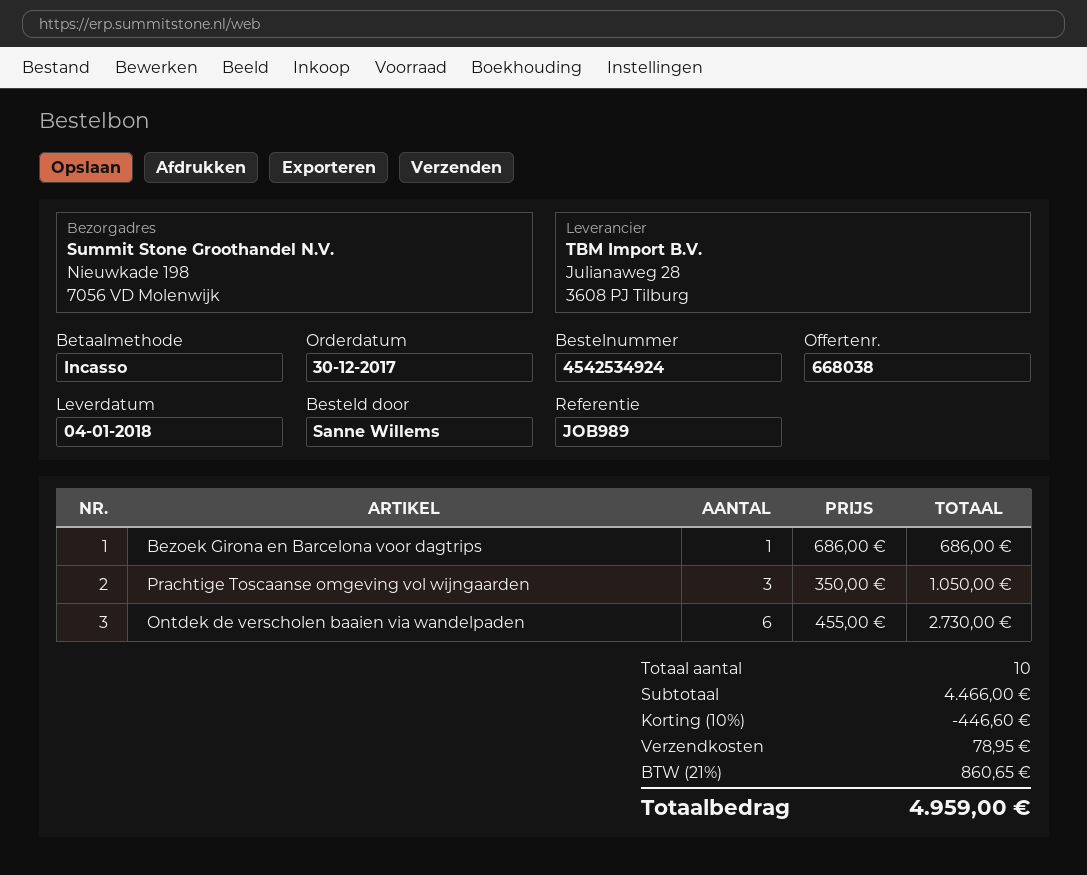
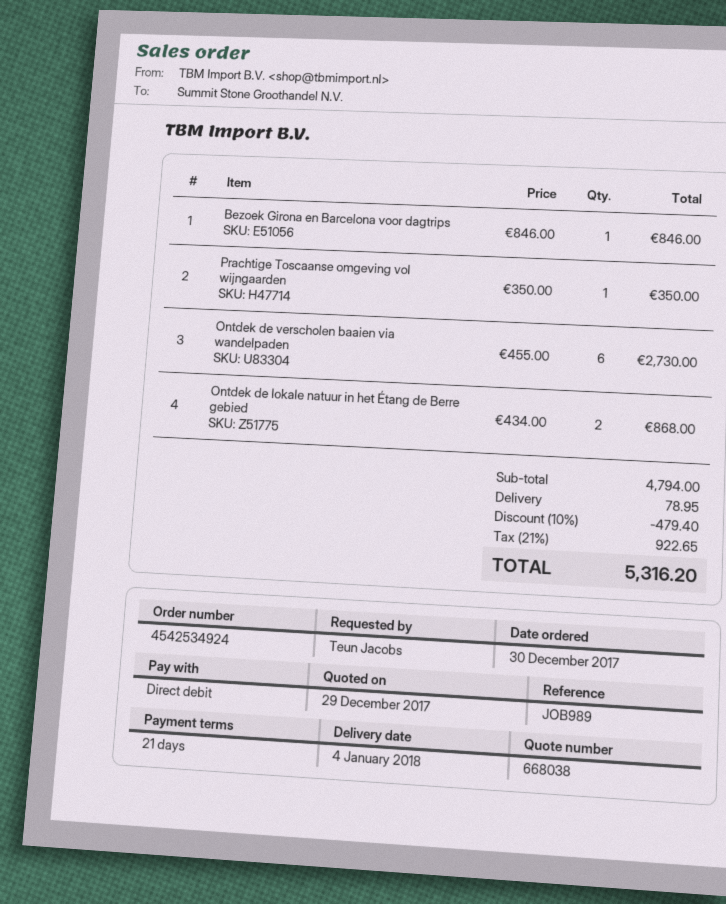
ordered by: Sanne Willems -> Teun Jacobs
Bezoek Girona en Barcelona voor dagtrips: 1 x 686.00 = 686.00 -> 1 x 846.00 = 846.00
Prachtige Toscaanse omgeving vol wijngaarden: 3 x 350.00 = 1050.00 -> 1 x 350.00 = 350.00
Ontdek de lokale natuur in het Étang de Berre gebied: none -> 2 x 434.00 = 868.00
subtotal: 4466.00 -> 4794.00
discount: 10% = 446.60 -> 10% = 479.40
tax: 21% = 860.65 -> 21% = 922.65
total: 4959.00 -> 5316.20

